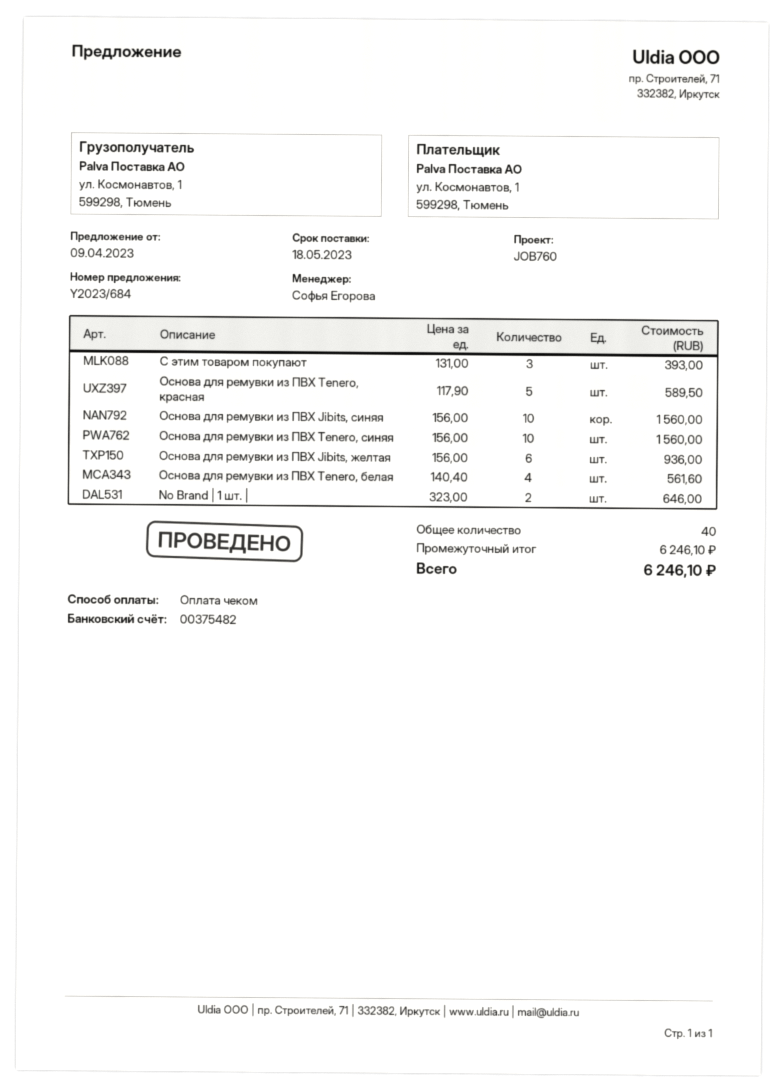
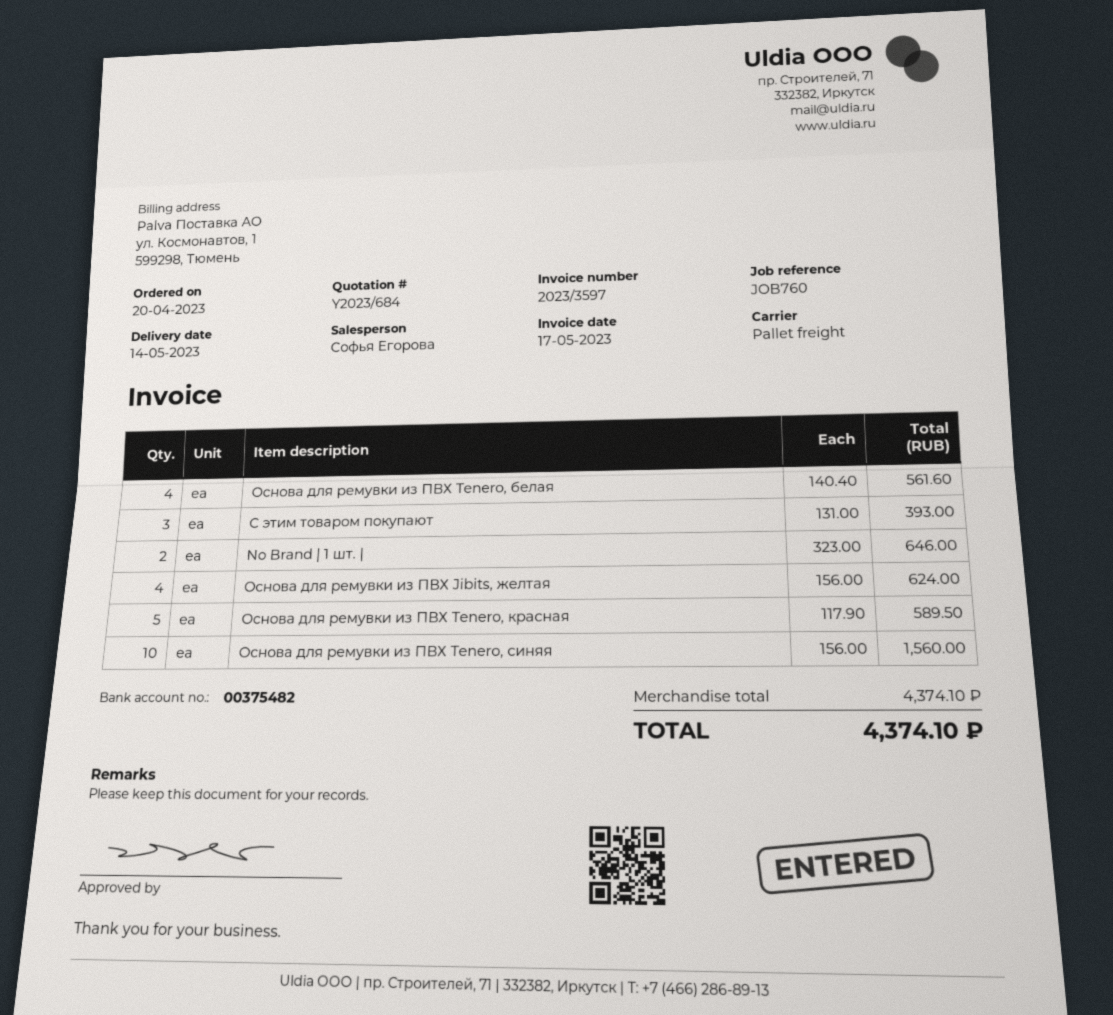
delivery date: 2023-05-18 -> 2023-05-14
Основа для ремувки из ПВХ Jibits, синяя: 10 x 156.00 = 1560.00 -> none
Основа для ремувки из ПВХ Jibits, желтая: 6 x 156.00 = 936.00 -> 4 x 156.00 = 624.00
subtotal: 6246.10 -> 4374.10
total: 6246.10 -> 4374.10

